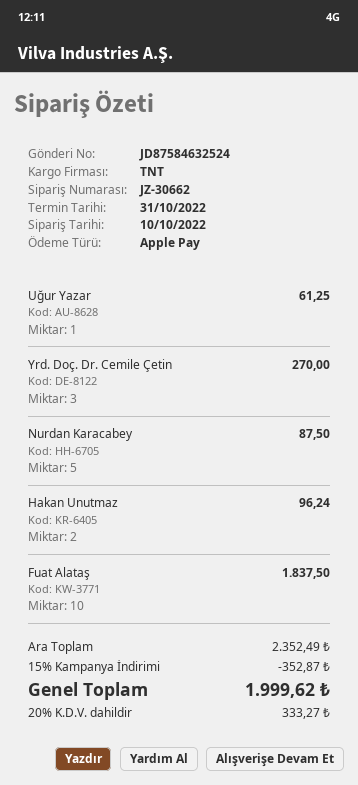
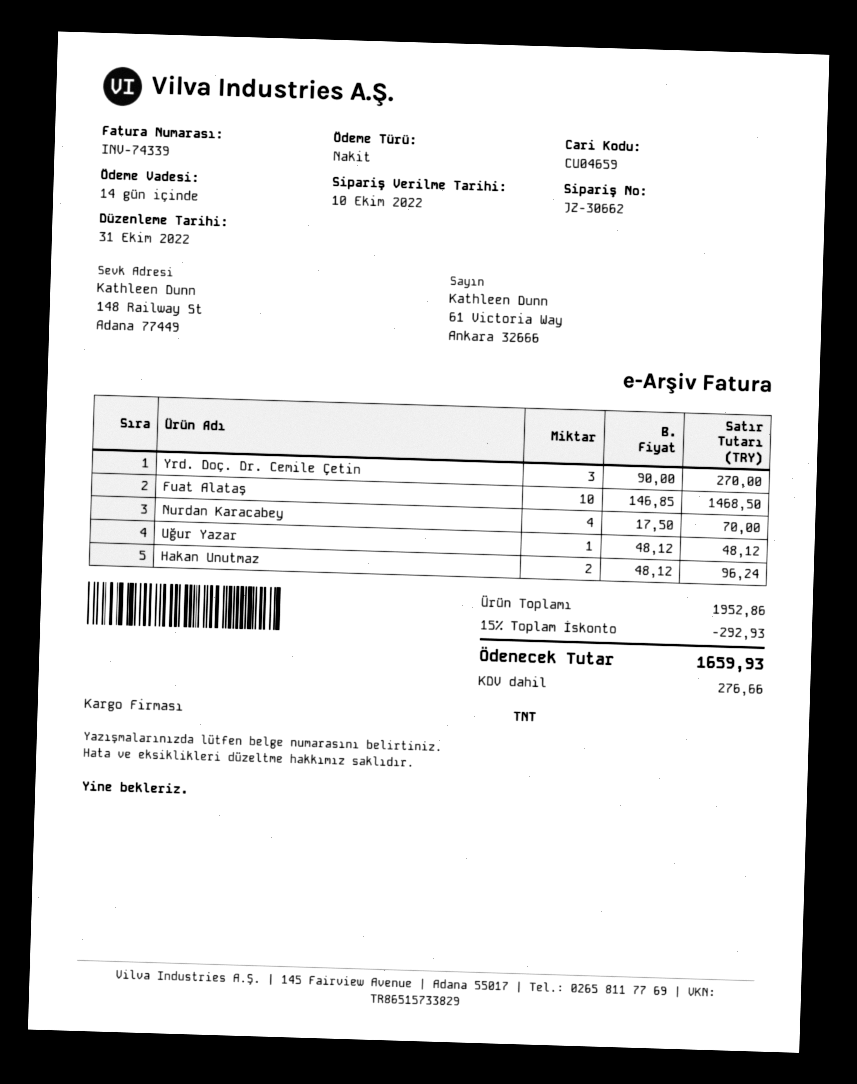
payment method: Apple Pay -> cash
Uğur Yazar: 1 for 61.25 -> 1 for 48.12
Nurdan Karacabey: 5 for 87.50 -> 4 for 70.00
Fuat Alataş: 10 for 1837.50 -> 10 for 1468.50
subtotal: 2352.49 -> 1952.86
discount: 15% = 352.87 -> 15% = 292.93
tax: 333.27 -> 276.66
total: 1999.62 -> 1659.93

